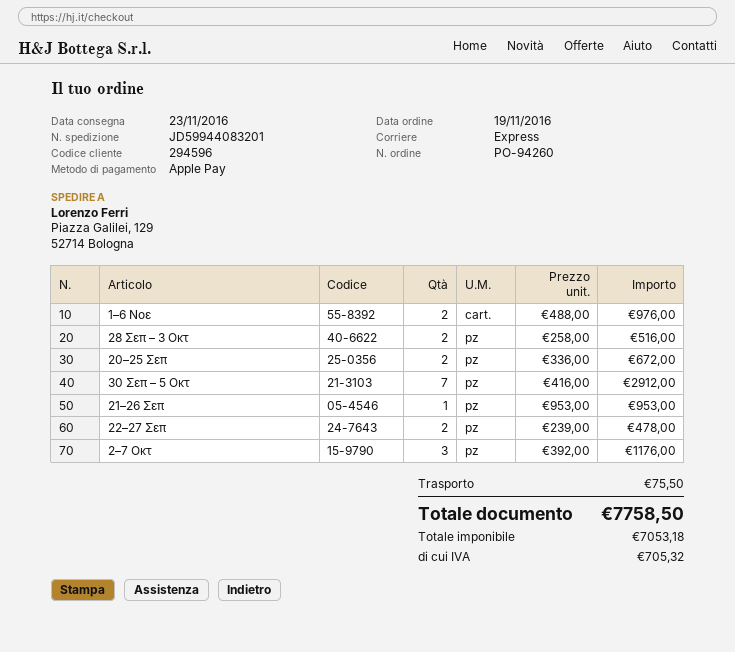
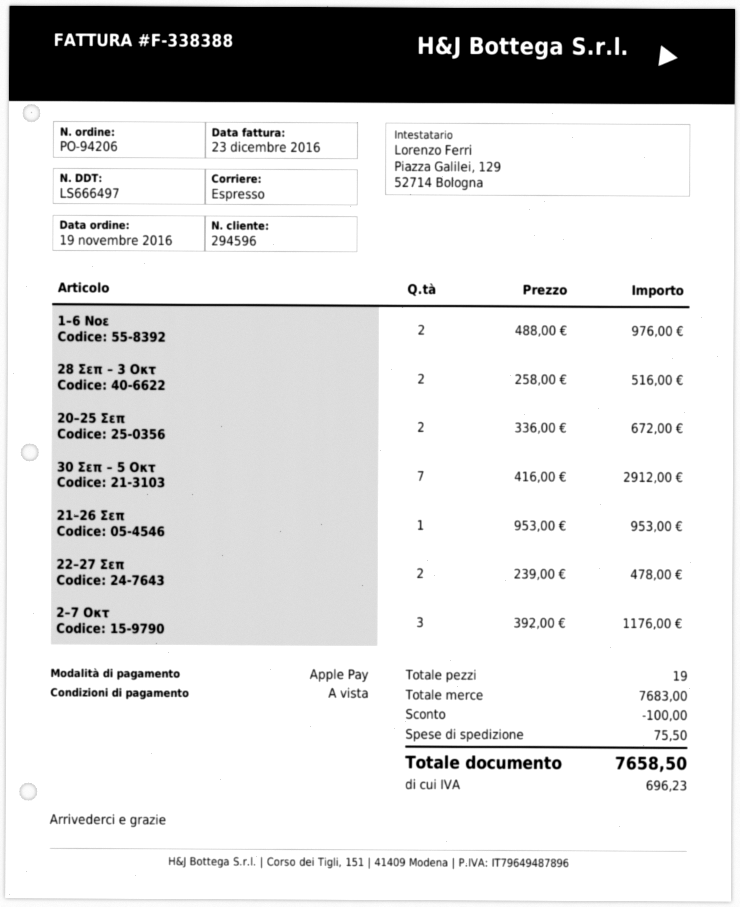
order number: PO-94260 -> PO-94206
discount: none -> 100.00
tax: 705.32 -> 696.23
total: 7758.50 -> 7658.50

